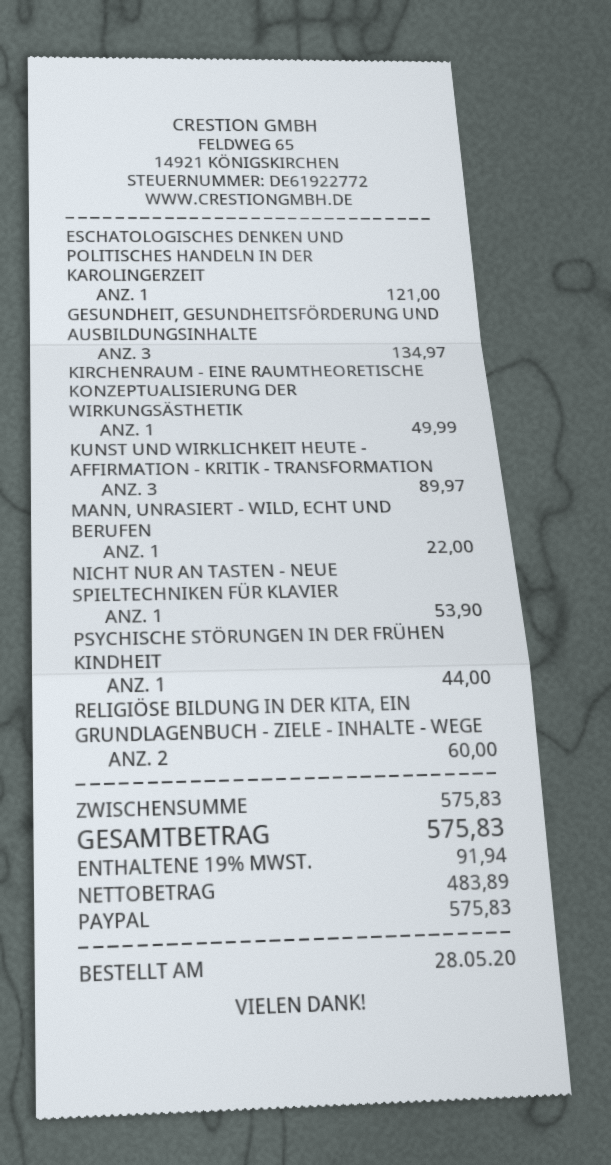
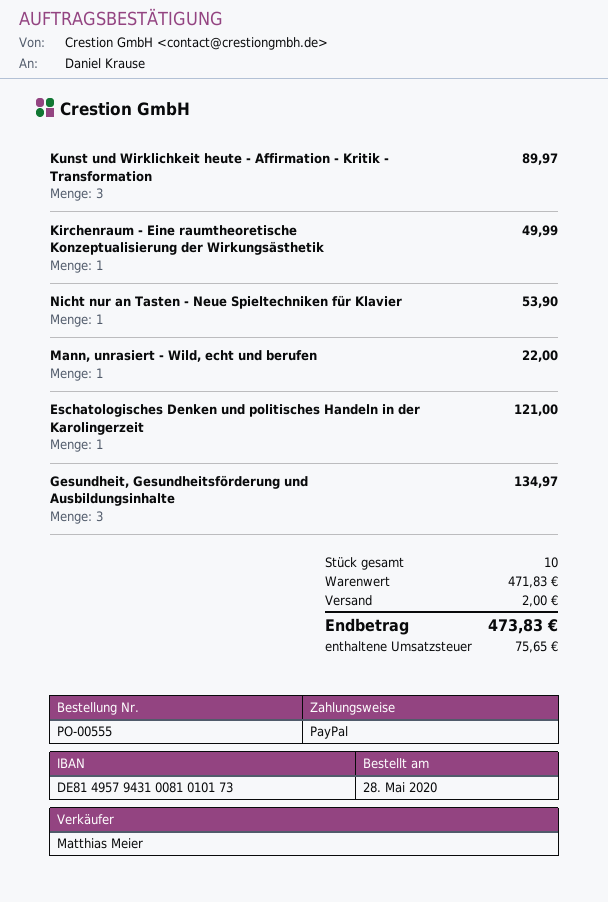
PSYCHISCHE STÖRUNGEN IN DER FRÜHEN KINDHEIT: 1 for 44.00 -> none
RELIGIÖSE BILDUNG IN DER KITA, EIN GRUNDLAGENBUCH - ZIELE - INHALTE - WEGE: 2 for 60.00 -> none
subtotal: 575.83 -> 471.83
shipping: none -> 2.00
tax: 91.94 -> 75.65
total: 575.83 -> 473.83

